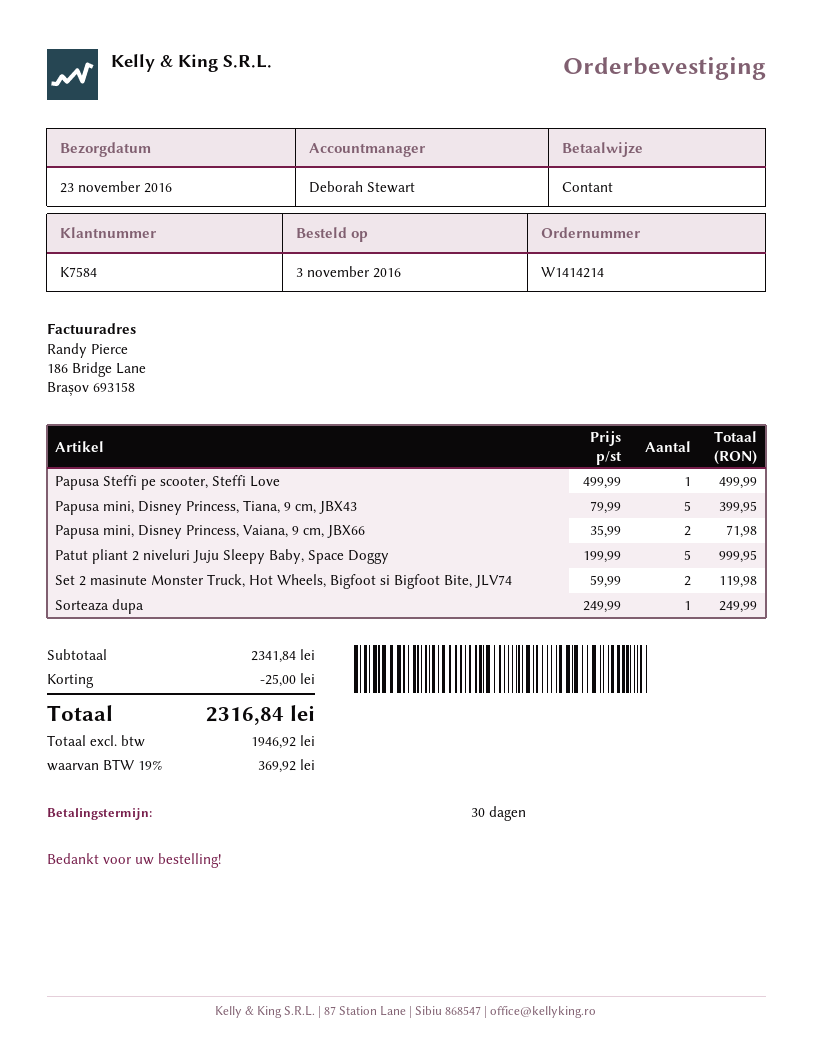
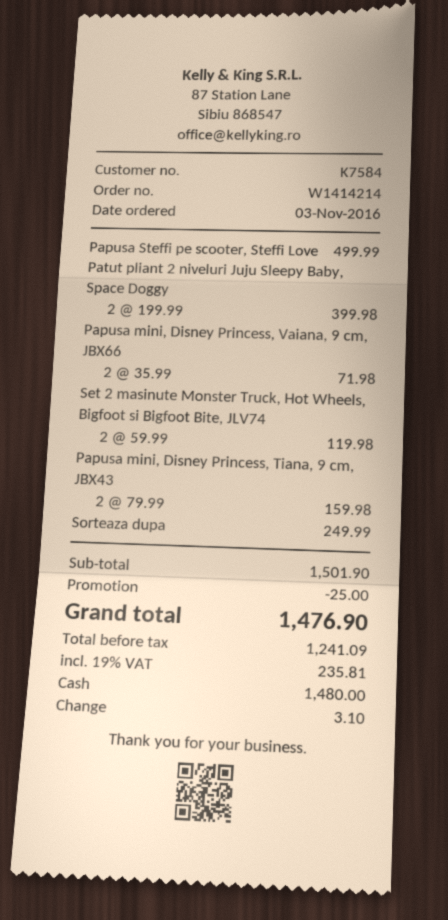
Papusa mini, Disney Princess, Tiana, 9 cm, JBX43: 5 x 79.99 = 399.95 -> 2 x 79.99 = 159.98
Patut pliant 2 niveluri Juju Sleepy Baby, Space Doggy: 5 x 199.99 = 999.95 -> 2 x 199.99 = 399.98
subtotal: 2341.84 -> 1501.90
net: 1946.92 -> 1241.09
tax: 19% = 369.92 -> 19% = 235.81
total: 2316.84 -> 1476.90

